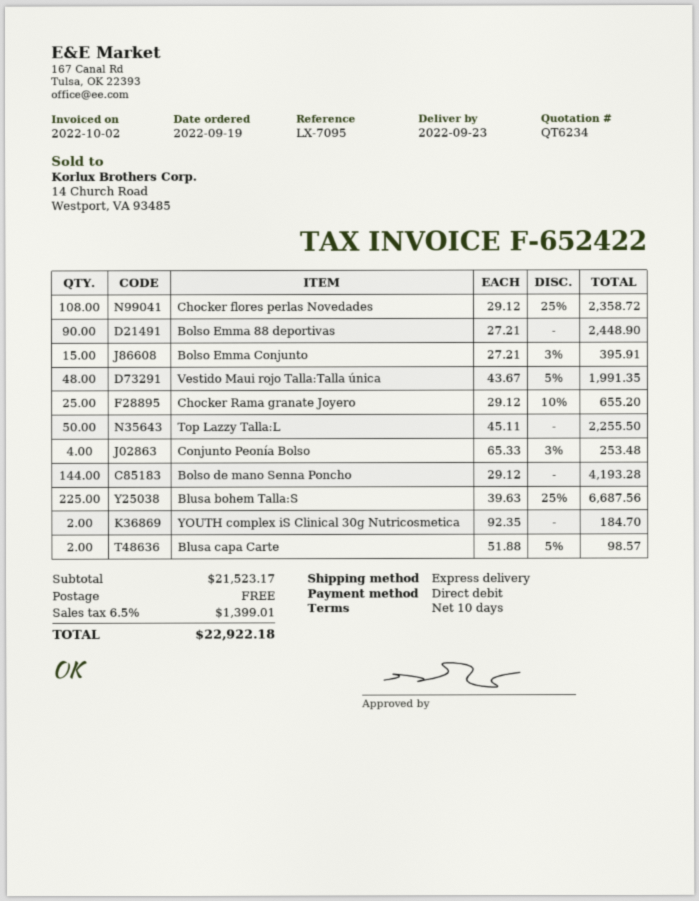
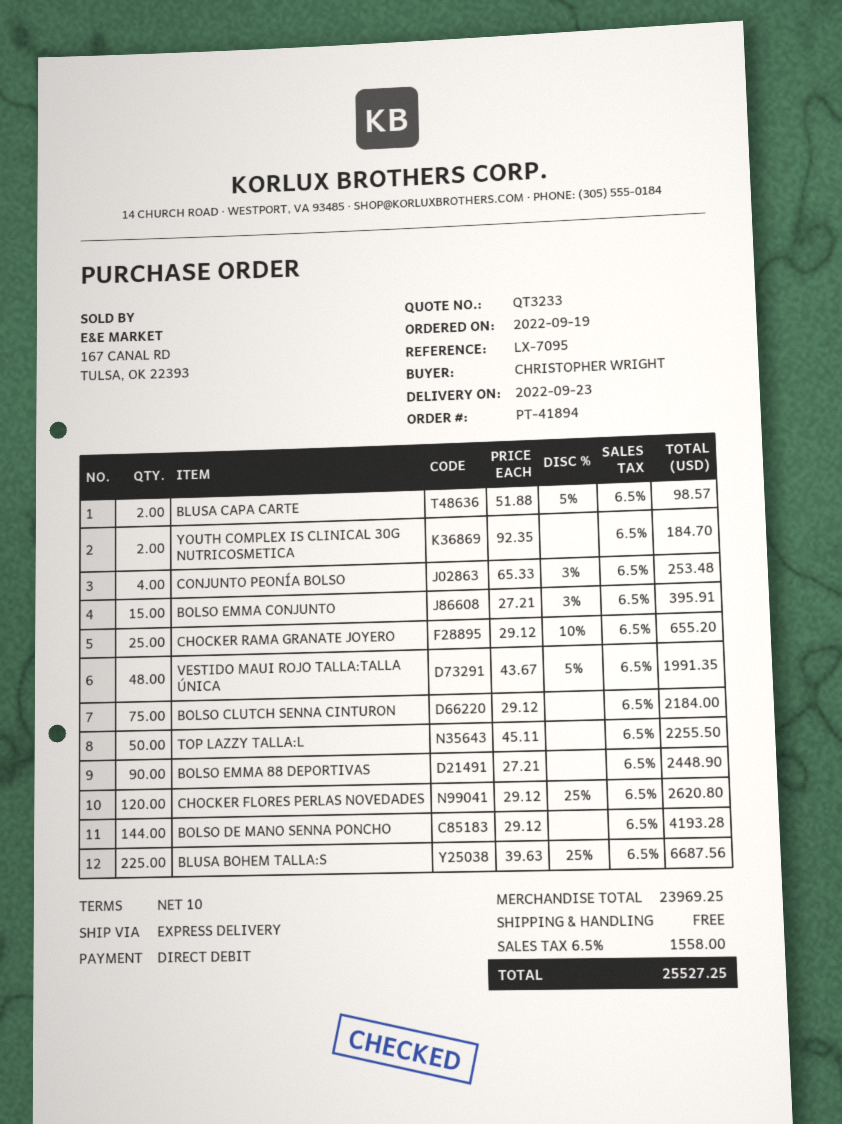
quote number: QT6234 -> QT3233
Chocker flores perlas Novedades: 108 x 29.12 - 25% = 2358.72 -> 120 x 29.12 - 25% = 2620.80
BOLSO CLUTCH SENNA CINTURON: none -> 75 x 29.12 = 2184.00
subtotal: 21523.17 -> 23969.25
tax: 6.5% = 1399.01 -> 6.5% = 1558.00
total: 22922.18 -> 25527.25

